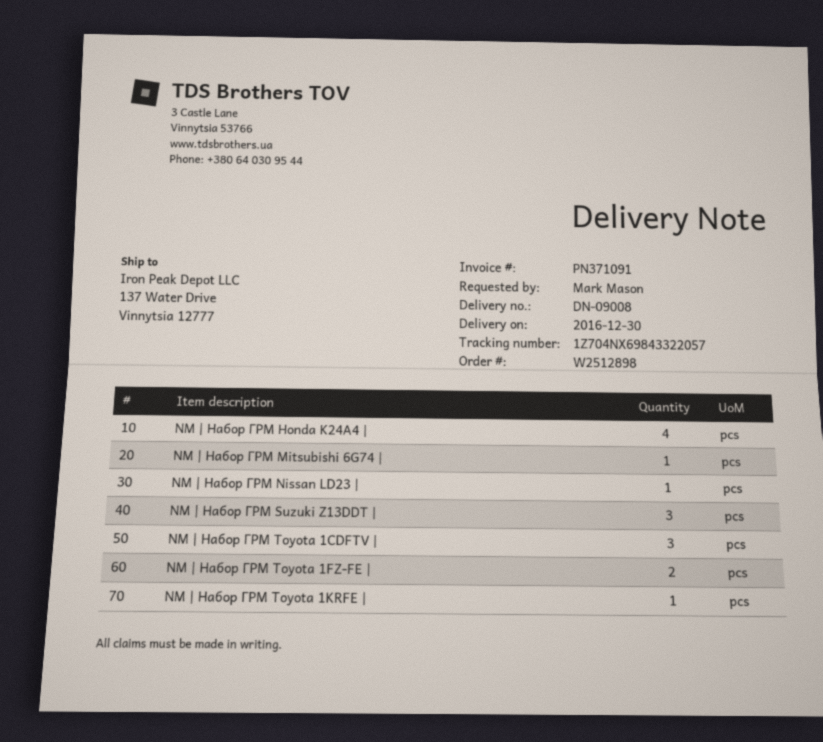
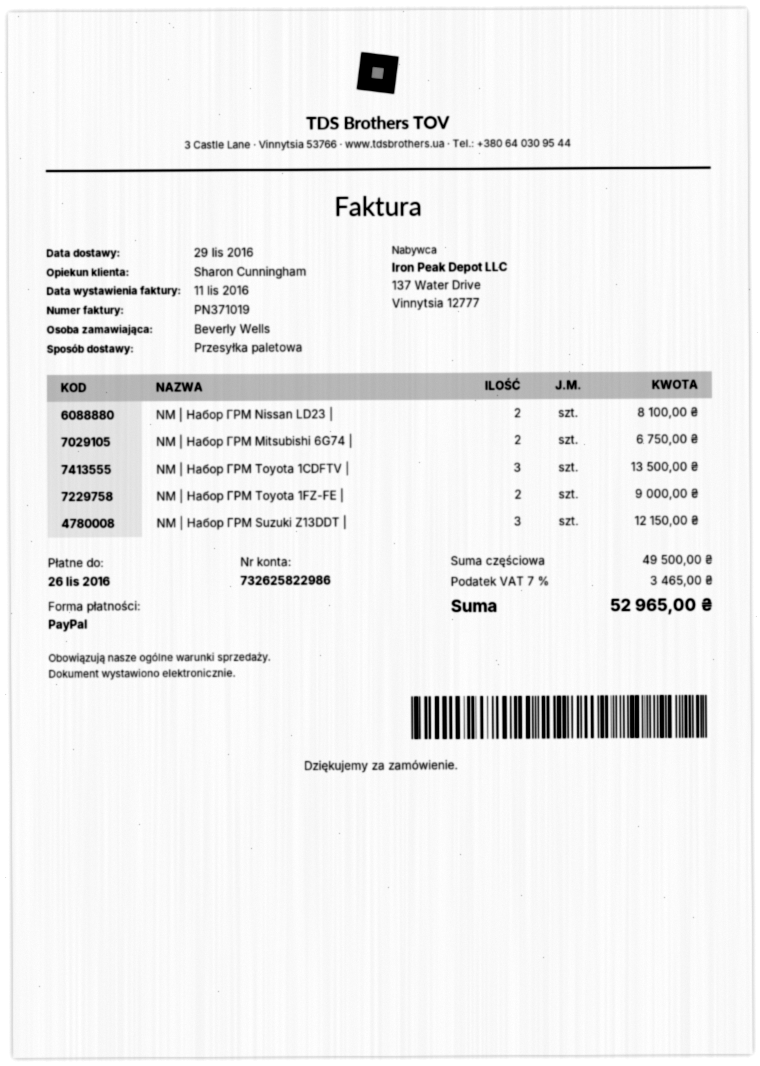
delivery date: 2016-12-30 -> 2016-11-29
invoice number: PN371091 -> PN371019
ordered by: Mark Mason -> Beverly Wells
NM | Набор ГРМ Honda K24A4 |: 4 -> none
NM | Набор ГРМ Mitsubishi 6G74 |: 1 -> 2
NM | Набор ГРМ Nissan LD23 |: 1 -> 2
NM | Набор ГРМ Toyota 1KRFE |: 1 -> none

